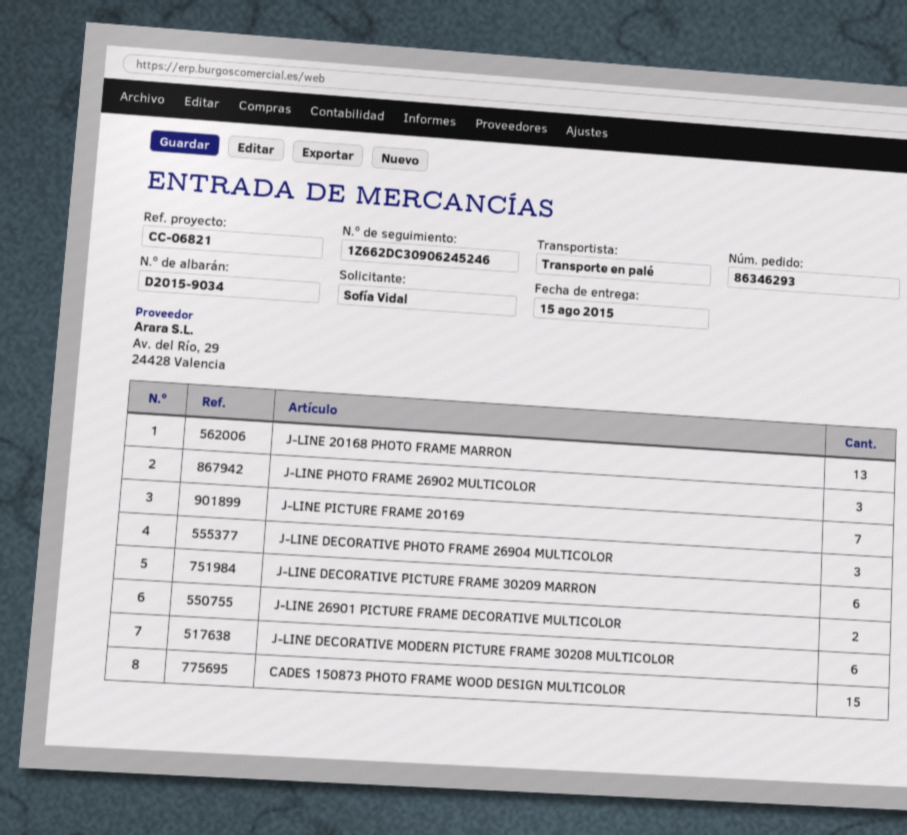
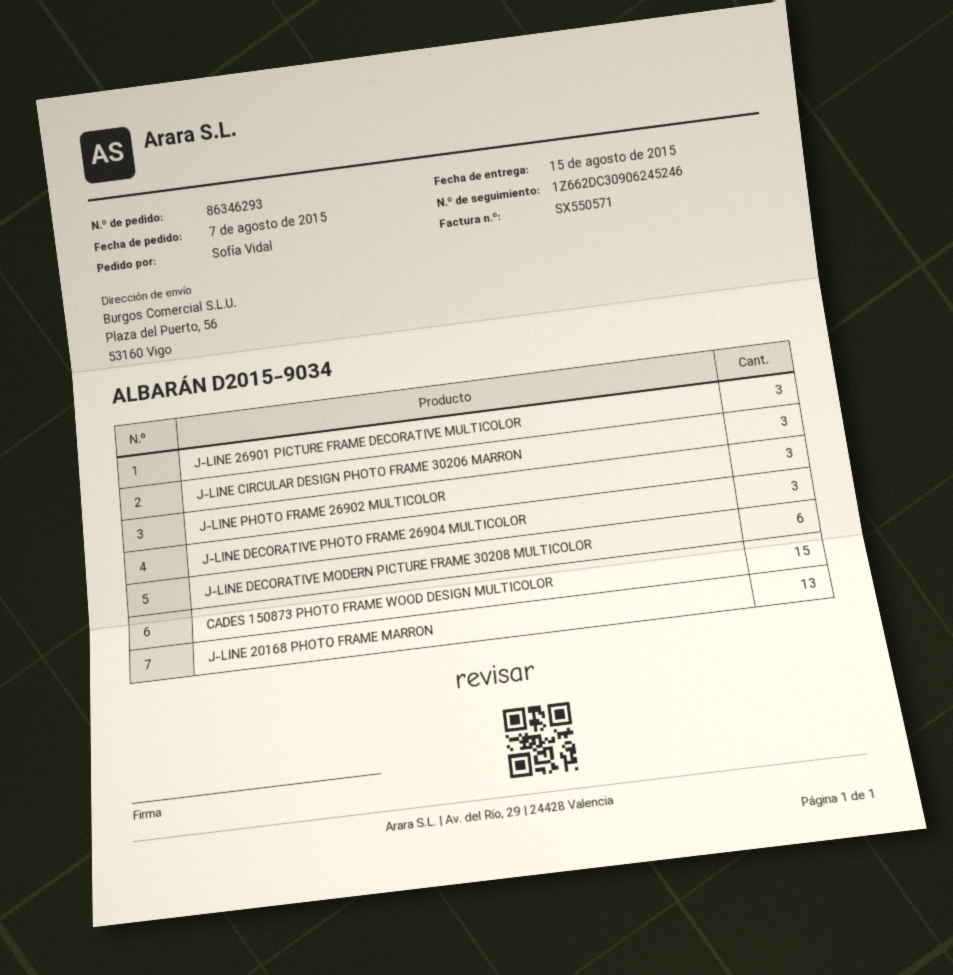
J-LINE PICTURE FRAME 20169: 7 -> none
J-LINE DECORATIVE PICTURE FRAME 30209 MARRON: 6 -> none
J-LINE 26901 PICTURE FRAME DECORATIVE MULTICOLOR: 2 -> 3
J-LINE CIRCULAR DESIGN PHOTO FRAME 30206 MARRON: none -> 3

